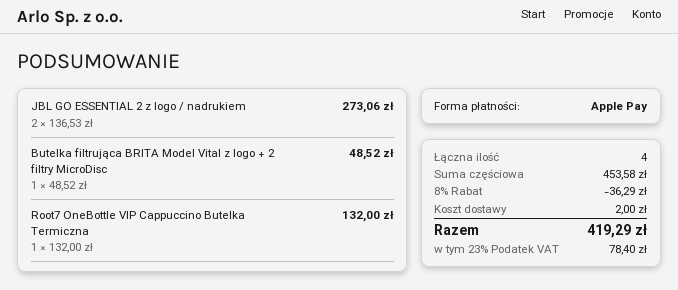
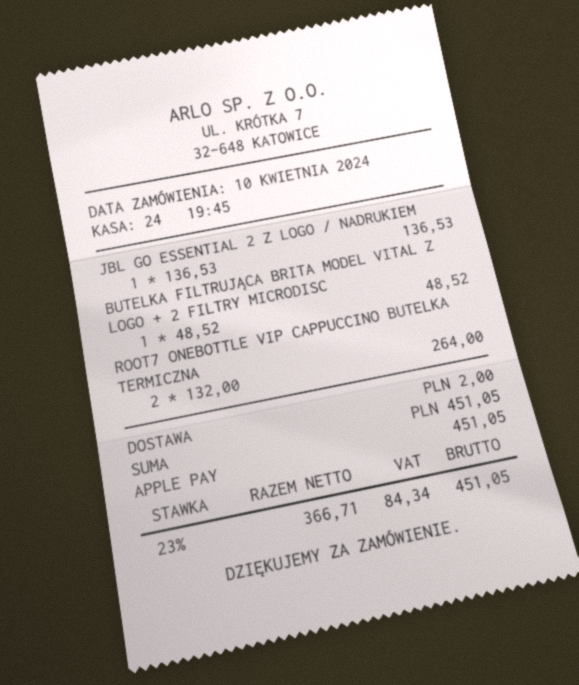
JBL GO ESSENTIAL 2 z logo / nadrukiem: 2 x 136.53 = 273.06 -> 1 x 136.53 = 136.53
Root7 OneBottle VIP Cappuccino Butelka Termiczna: 1 x 132.00 = 132.00 -> 2 x 132.00 = 264.00
discount: 8% = 36.29 -> none
tax: 23% = 78.40 -> 23% = 84.34
total: 419.29 -> 451.05

